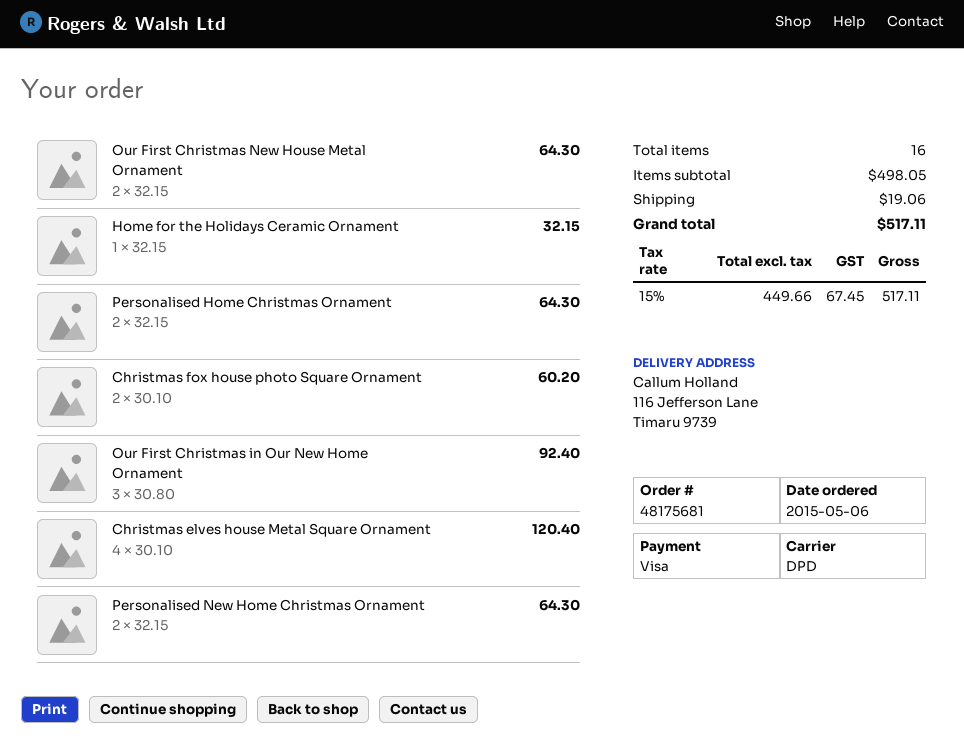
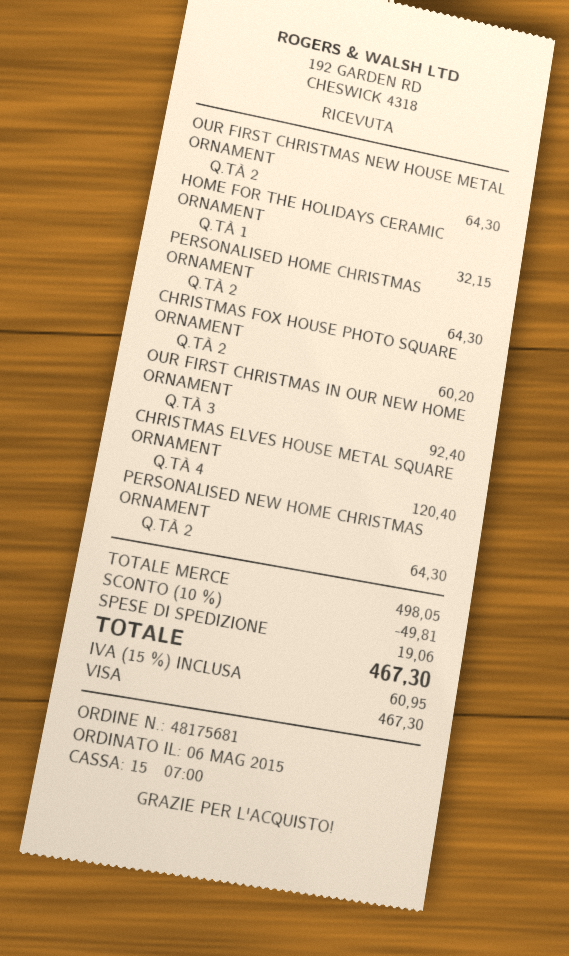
discount: none -> 10% = 49.81
tax: 15% = 67.45 -> 15% = 60.95
total: 517.11 -> 467.30

